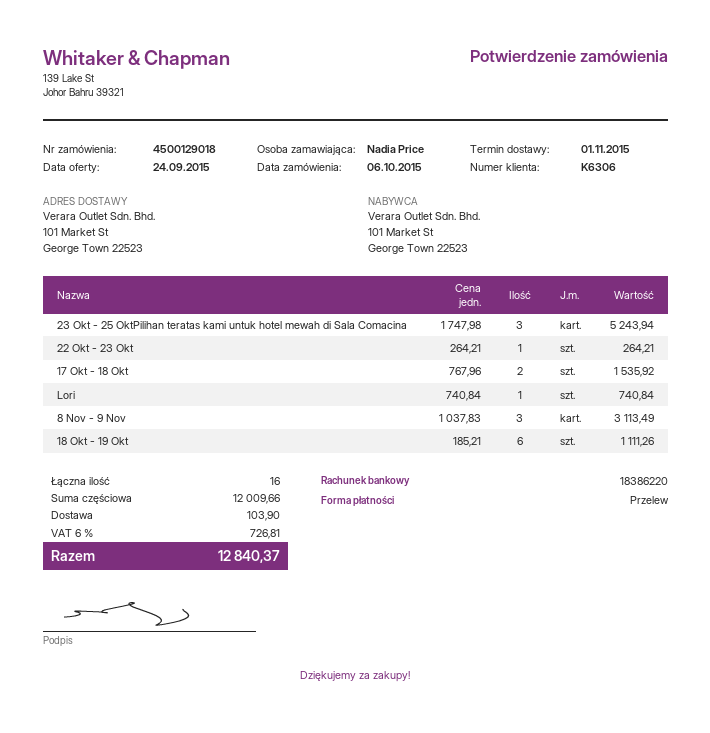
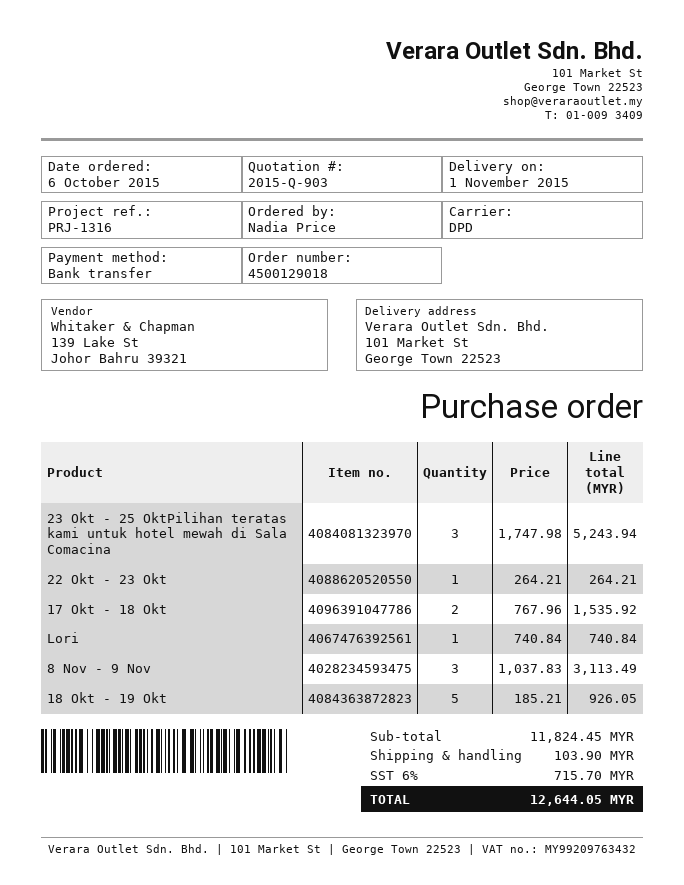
18 Okt - 19 Okt: 6 x 185.21 = 1111.26 -> 5 x 185.21 = 926.05
subtotal: 12009.66 -> 11824.45
tax: 6% = 726.81 -> 6% = 715.70
total: 12840.37 -> 12644.05

